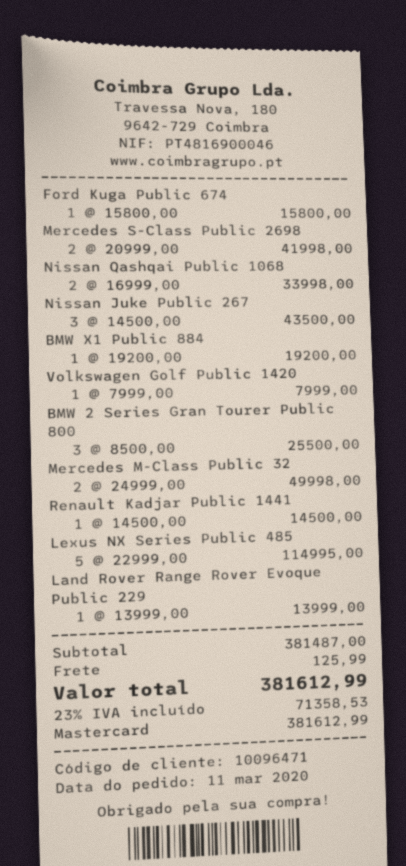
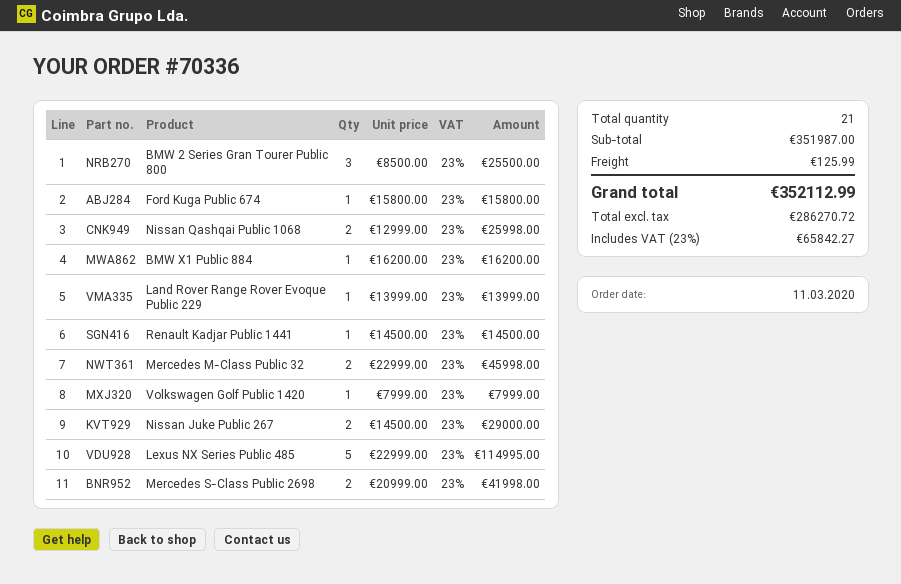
Nissan Qashqai Public 1068: 2 x 16999.00 = 33998.00 -> 2 x 12999.00 = 25998.00
Nissan Juke Public 267: 3 x 14500.00 = 43500.00 -> 2 x 14500.00 = 29000.00
BMW X1 Public 884: 1 x 19200.00 = 19200.00 -> 1 x 16200.00 = 16200.00
Mercedes M-Class Public 32: 2 x 24999.00 = 49998.00 -> 2 x 22999.00 = 45998.00
subtotal: 381487.00 -> 351987.00
tax: 23% = 71358.53 -> 23% = 65842.27
total: 381612.99 -> 352112.99

